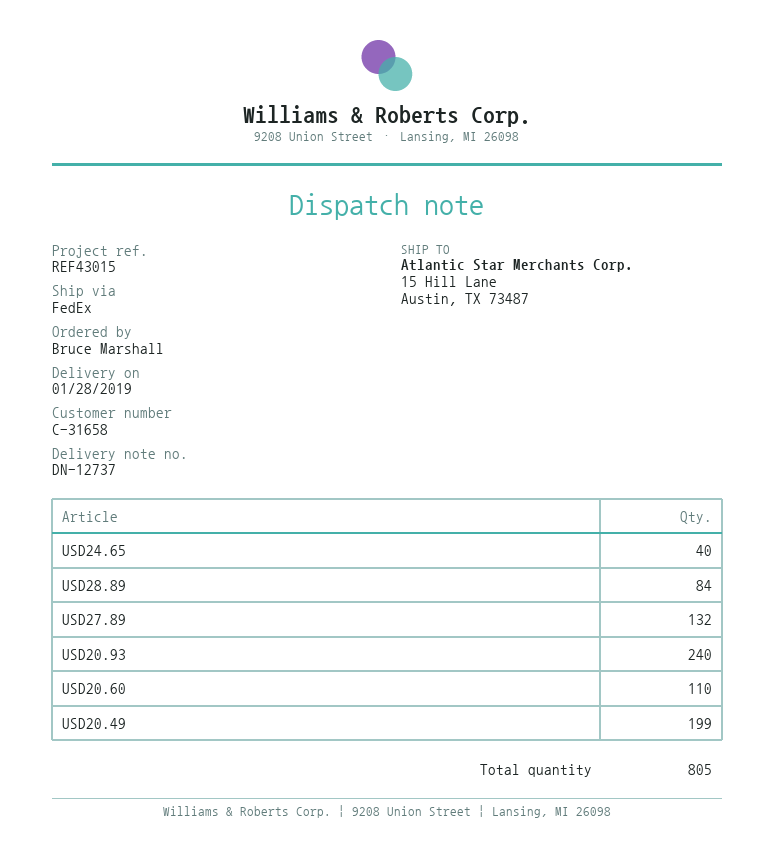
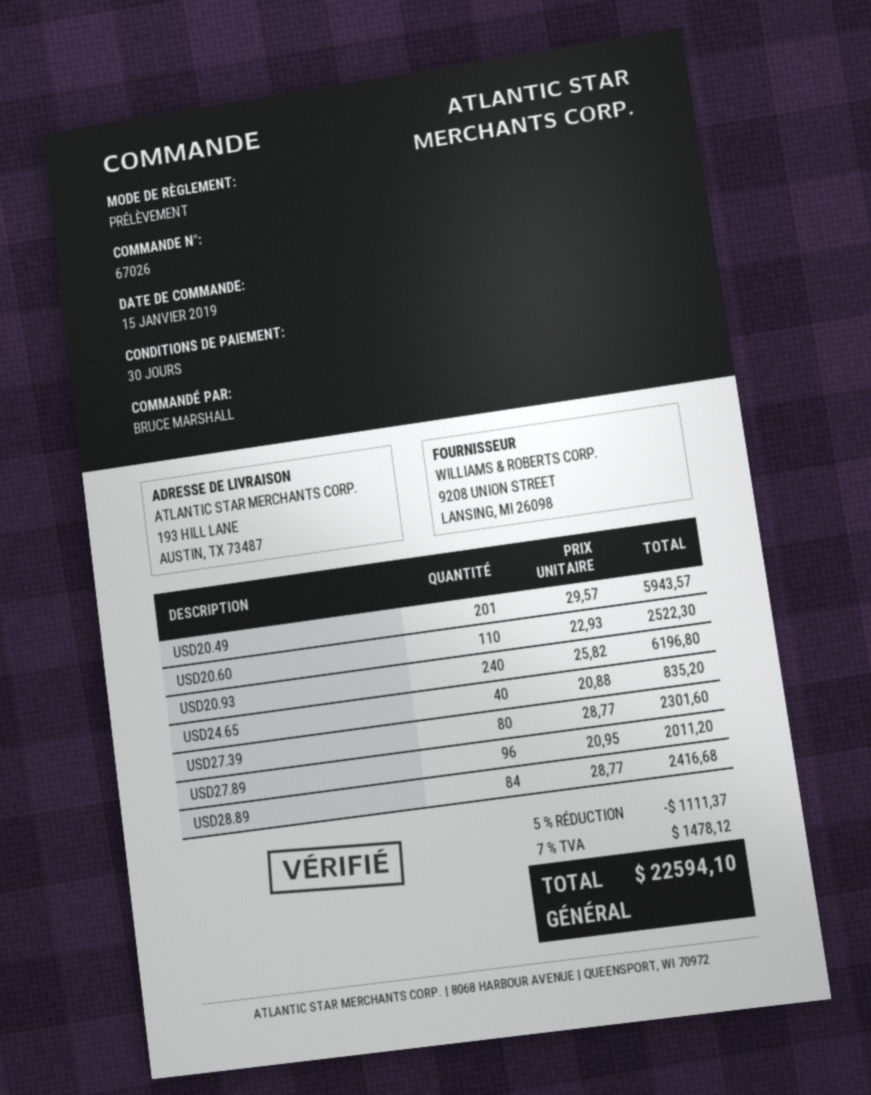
ship to: 15 Hill Lane, Austin, TX 73487 -> 193 HILL LANE, AUSTIN, TX 73487
USD27.89: 132 -> 96
USD20.49: 199 -> 201
USD27.39: none -> 80

